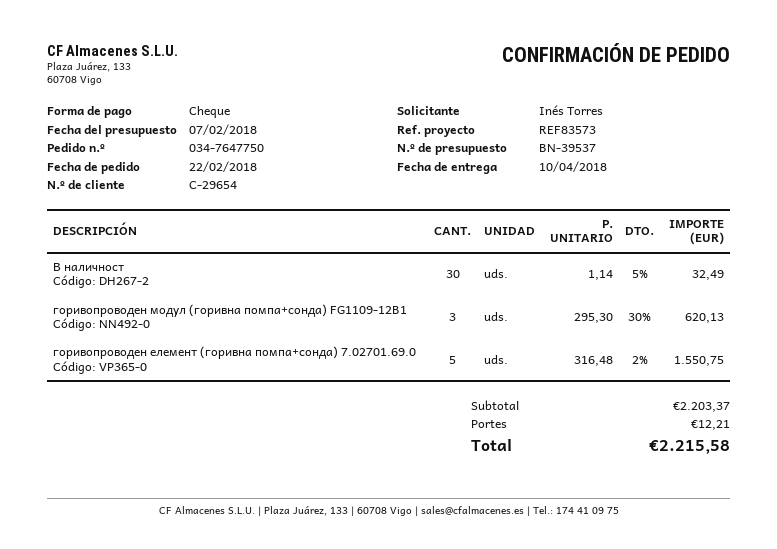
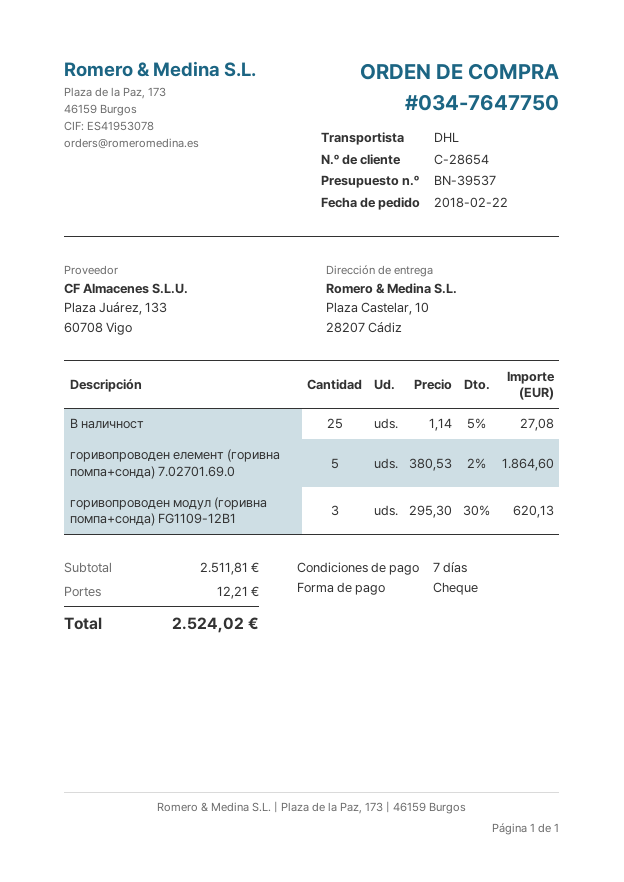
customer number: C-29654 -> C-28654
В наличност: 30 x 1.14 - 5% = 32.49 -> 25 x 1.14 - 5% = 27.08
горивопроводен елемент (горивна помпа+сонда) 7.02701.69.0: 5 x 316.48 - 2% = 1550.75 -> 5 x 380.53 - 2% = 1864.60
subtotal: 2203.37 -> 2511.81
total: 2215.58 -> 2524.02

